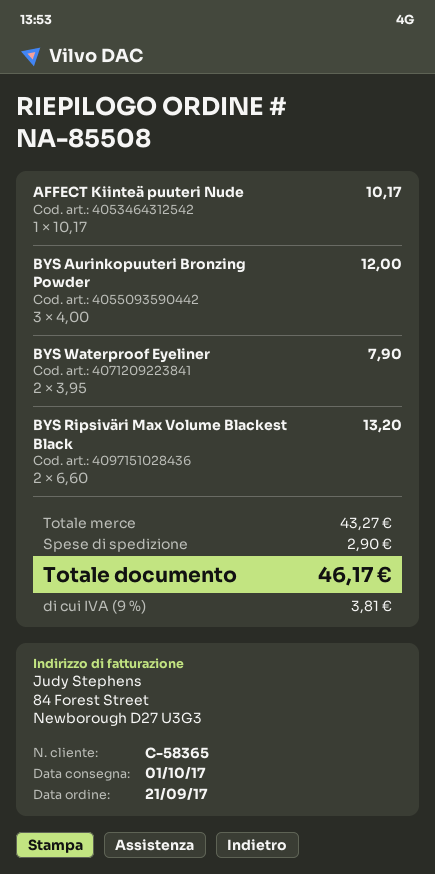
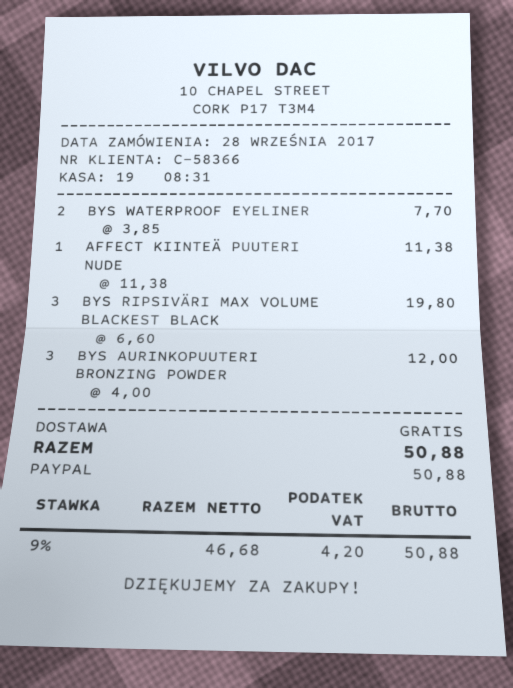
order date: 2017-09-21 -> 2017-09-28
customer number: C-58365 -> C-58366
AFFECT Kiinteä puuteri Nude: 1 x 10.17 = 10.17 -> 1 x 11.38 = 11.38
BYS Waterproof Eyeliner: 2 x 3.95 = 7.90 -> 2 x 3.85 = 7.70
BYS Ripsiväri Max Volume Blackest Black: 2 x 6.60 = 13.20 -> 3 x 6.60 = 19.80
shipping: 2.90 -> 0.00
tax: 9% = 3.81 -> 9% = 4.20
total: 46.17 -> 50.88

